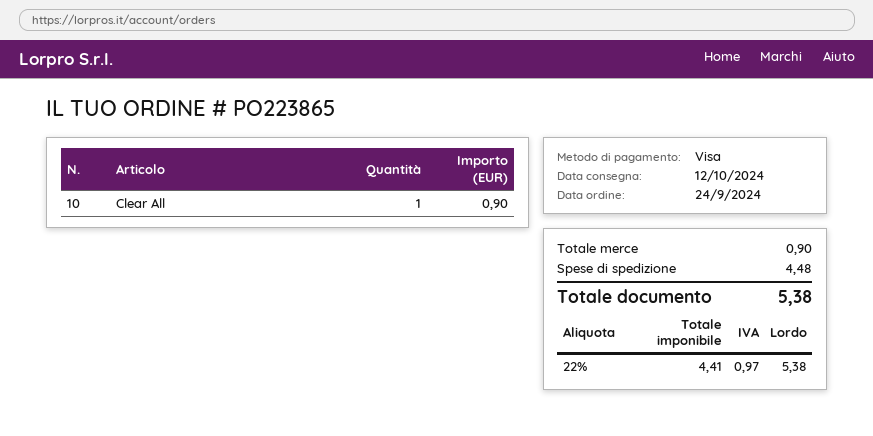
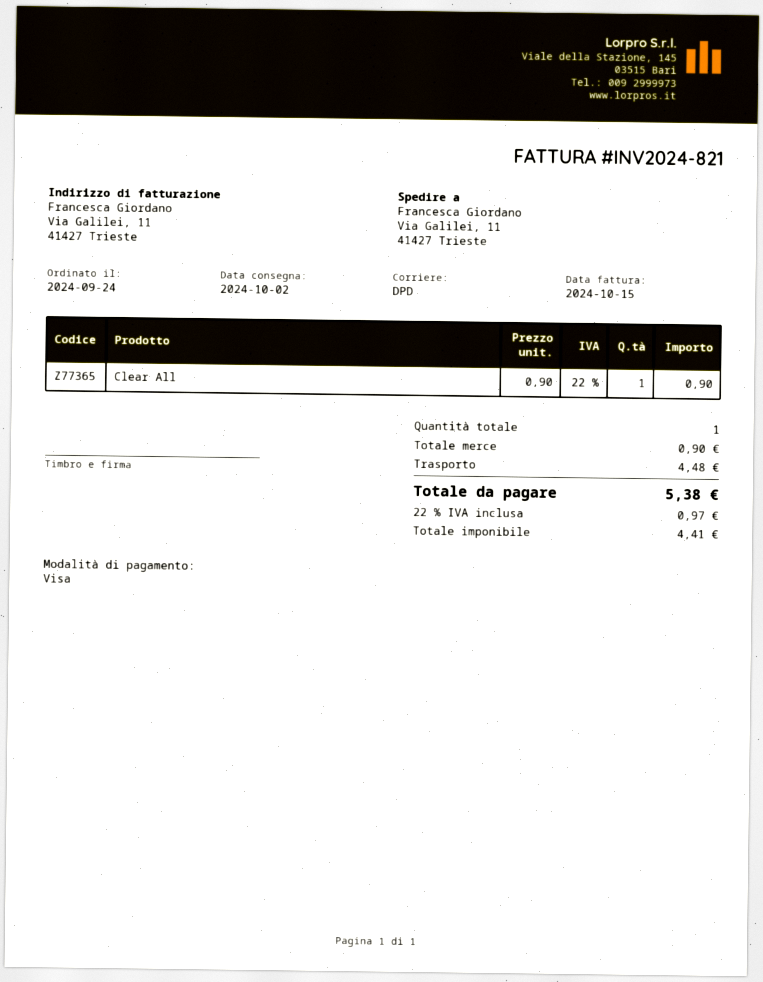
delivery date: 2024-10-12 -> 2024-10-02

